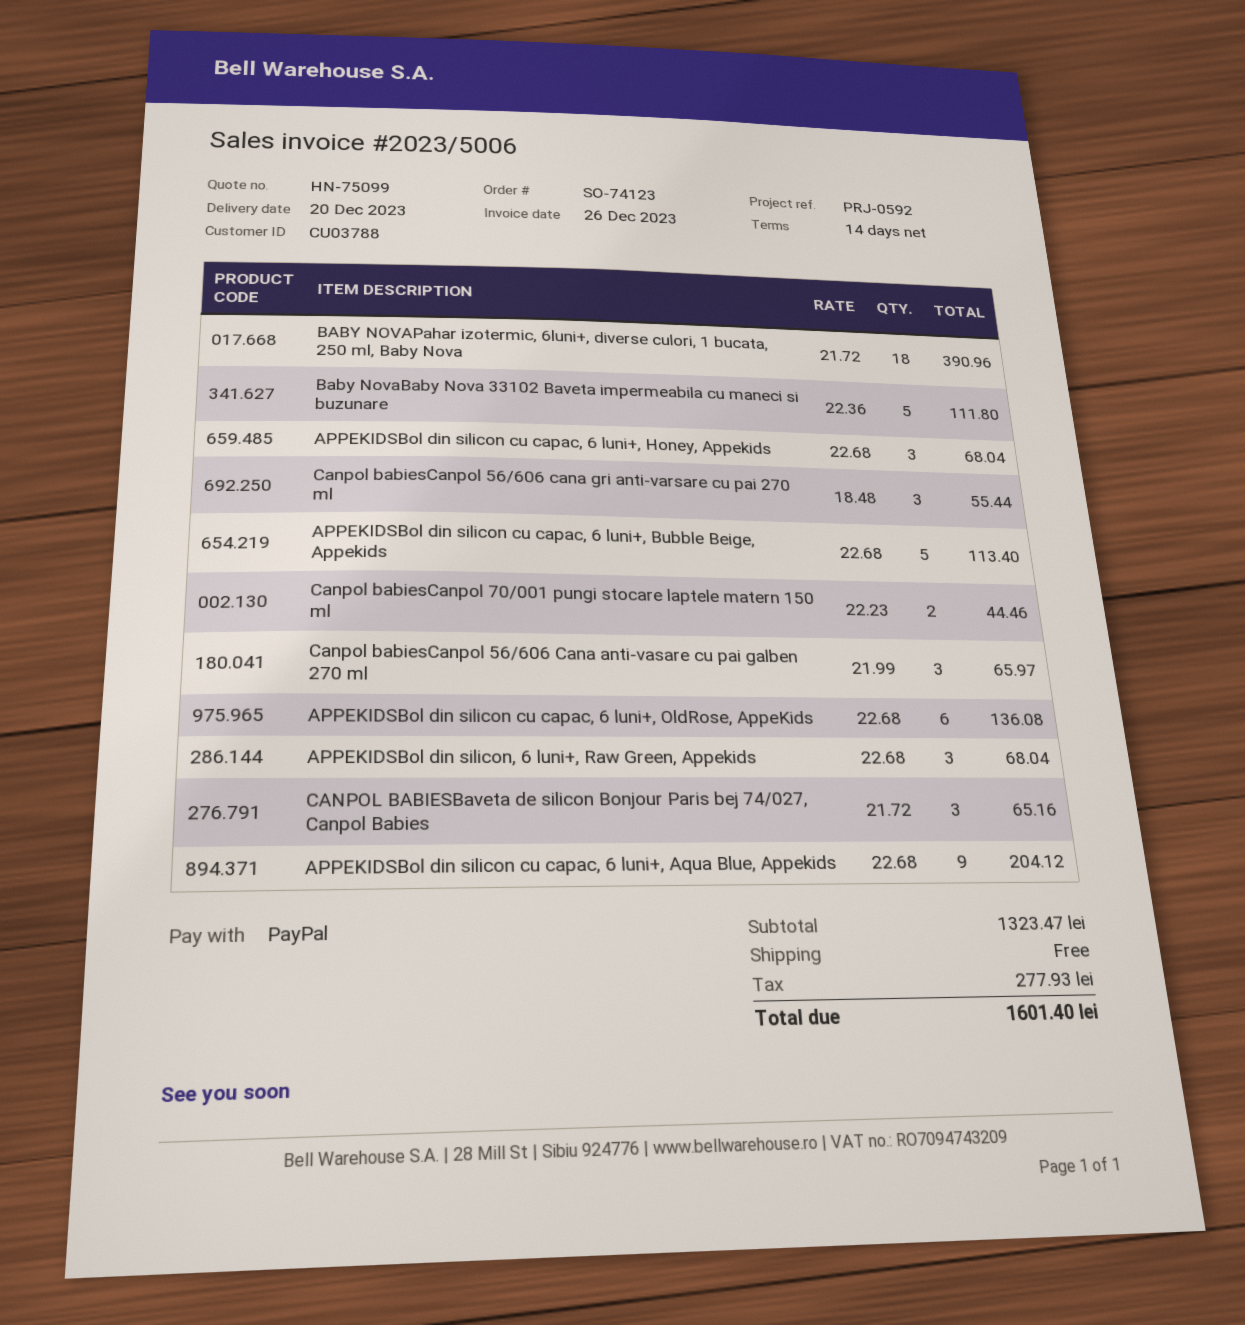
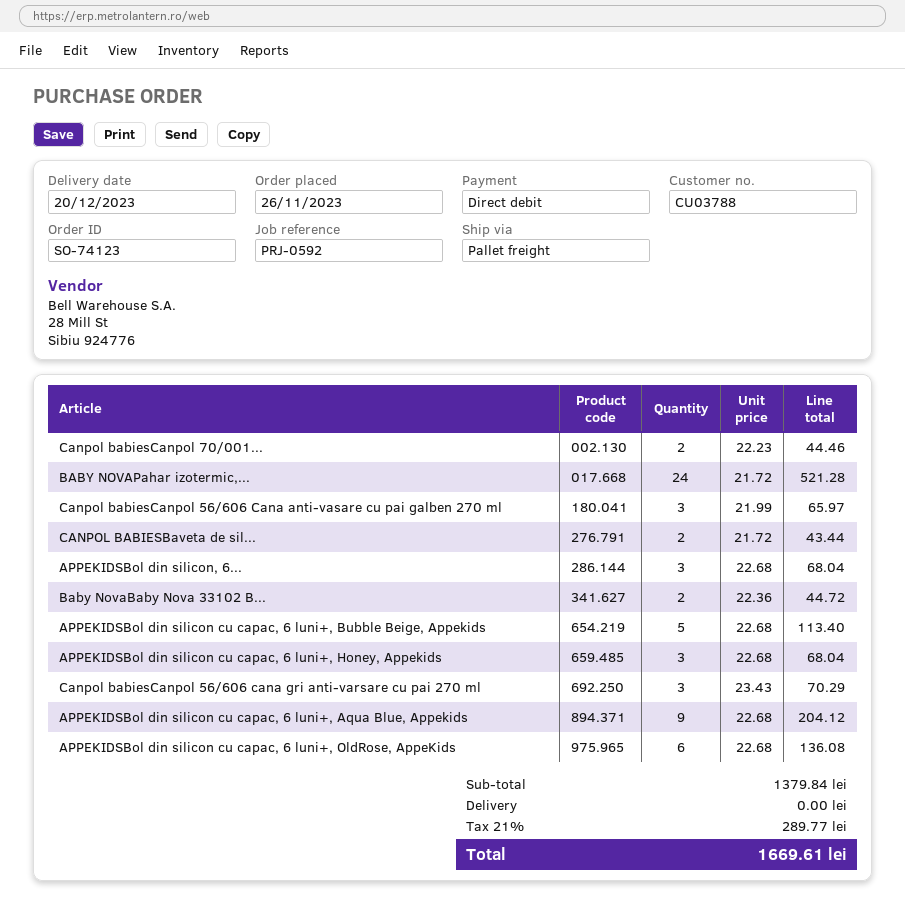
payment method: PayPal -> direct debit
BABY NOVAPahar izotermic, 6luni+, diverse culori, 1 bucata, 250 ml, Baby Nova: 18 x 21.72 = 390.96 -> 24 x 21.72 = 521.28
Baby NovaBaby Nova 33102 Baveta impermeabila cu maneci si buzunare: 5 x 22.36 = 111.80 -> 2 x 22.36 = 44.72
Canpol babiesCanpol 56/606 cana gri anti-varsare cu pai 270 ml: 3 x 18.48 = 55.44 -> 3 x 23.43 = 70.29
CANPOL BABIESBaveta de silicon Bonjour Paris bej 74/027, Canpol Babies: 3 x 21.72 = 65.16 -> 2 x 21.72 = 43.44
subtotal: 1323.47 -> 1379.84
tax: 277.93 -> 289.77
total: 1601.40 -> 1669.61

